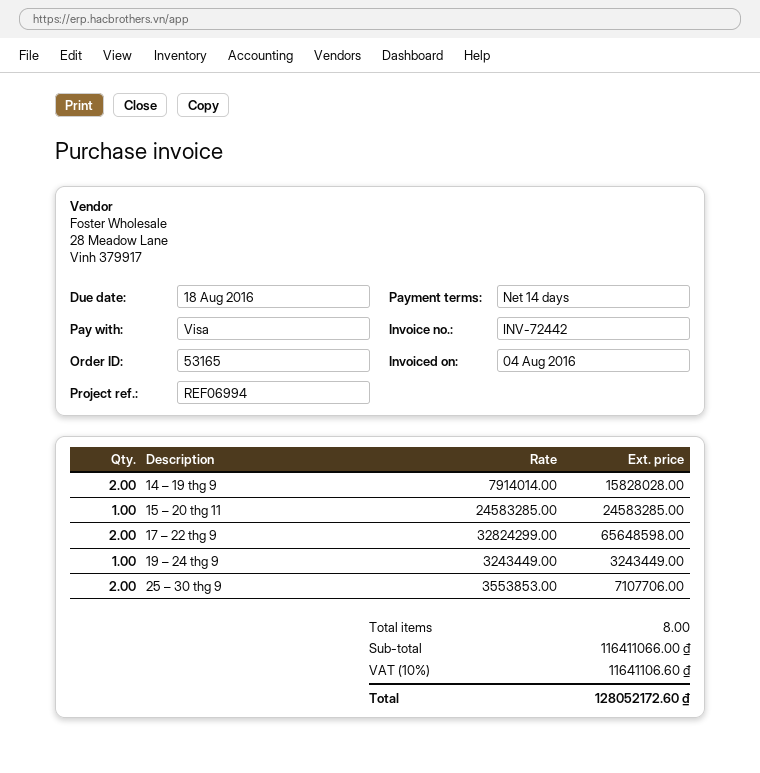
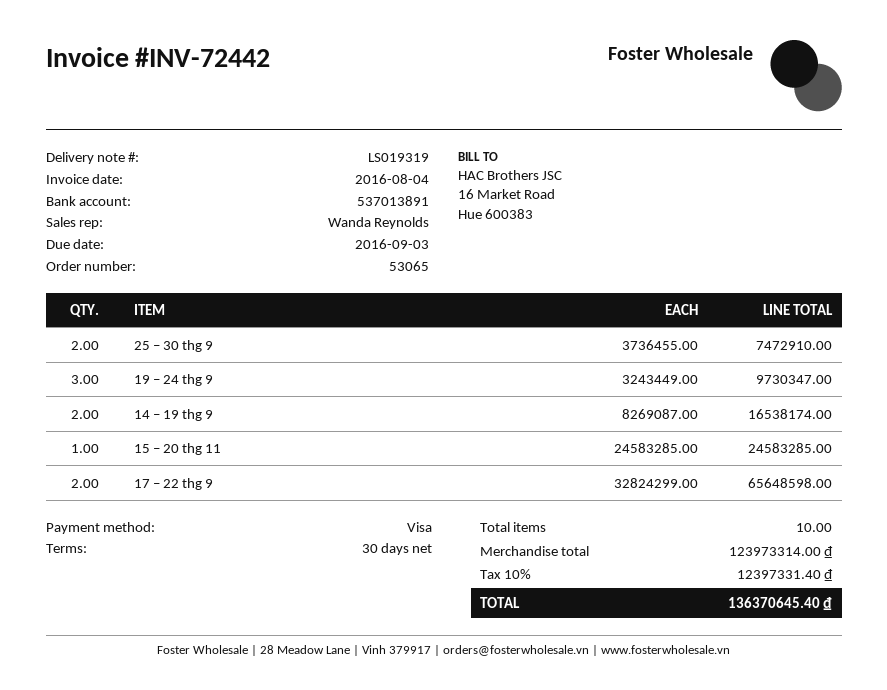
order number: 53165 -> 53065
payment terms: 14 days -> 30 days
due date: 2016-08-18 -> 2016-09-03
14 – 19 thg 9: 2 x 7914014.00 = 15828028.00 -> 2 x 8269087.00 = 16538174.00
19 – 24 thg 9: 1 x 3243449.00 = 3243449.00 -> 3 x 3243449.00 = 9730347.00
25 – 30 thg 9: 2 x 3553853.00 = 7107706.00 -> 2 x 3736455.00 = 7472910.00
total quantity: 8 -> 10
subtotal: 116411066.00 -> 123973314.00
tax: 10% = 11641106.60 -> 10% = 12397331.40
total: 128052172.60 -> 136370645.40

